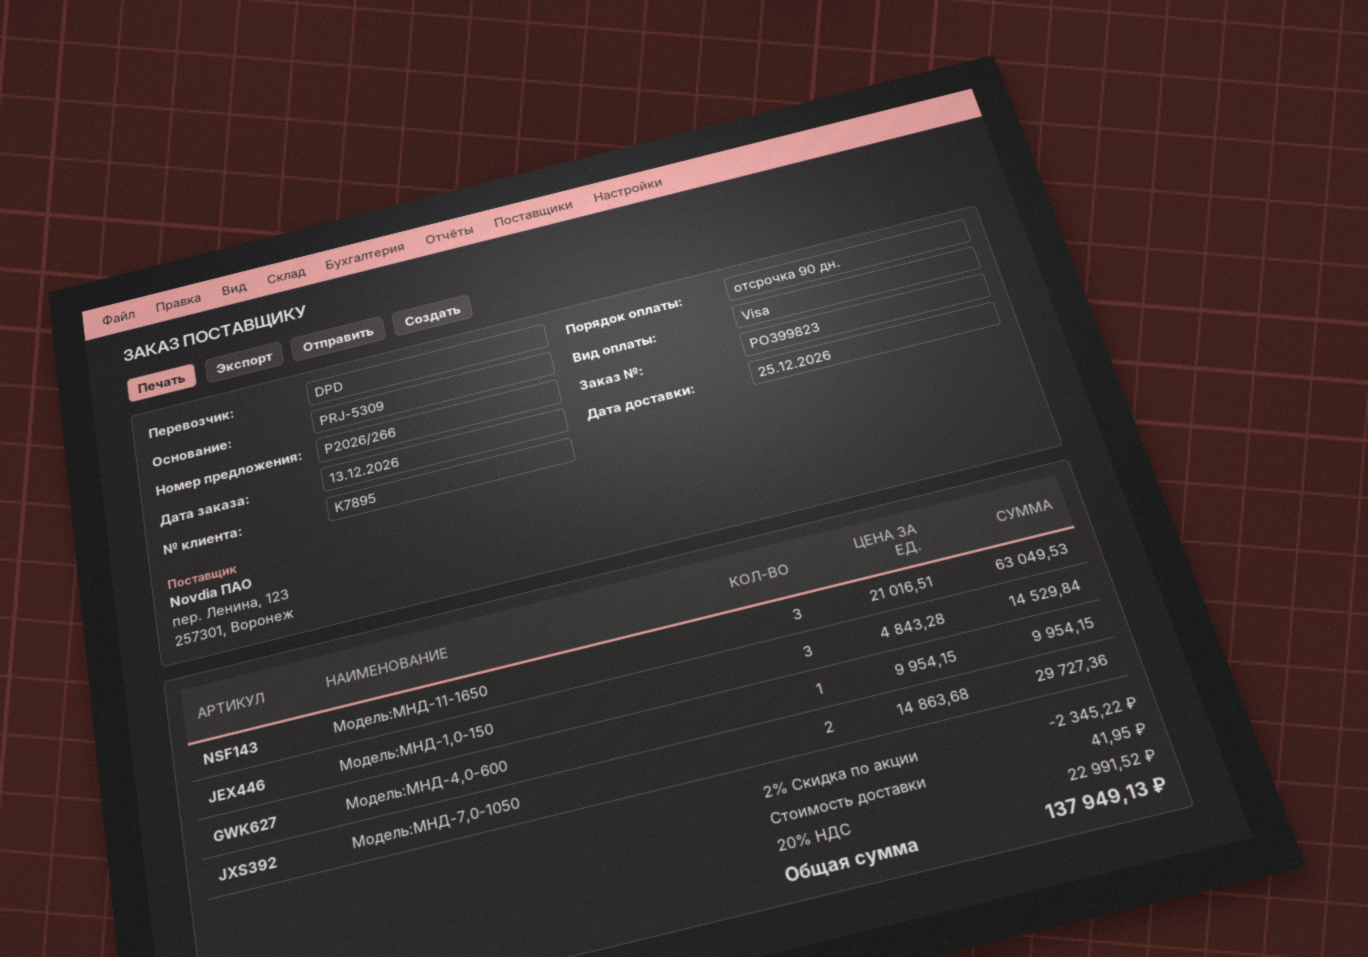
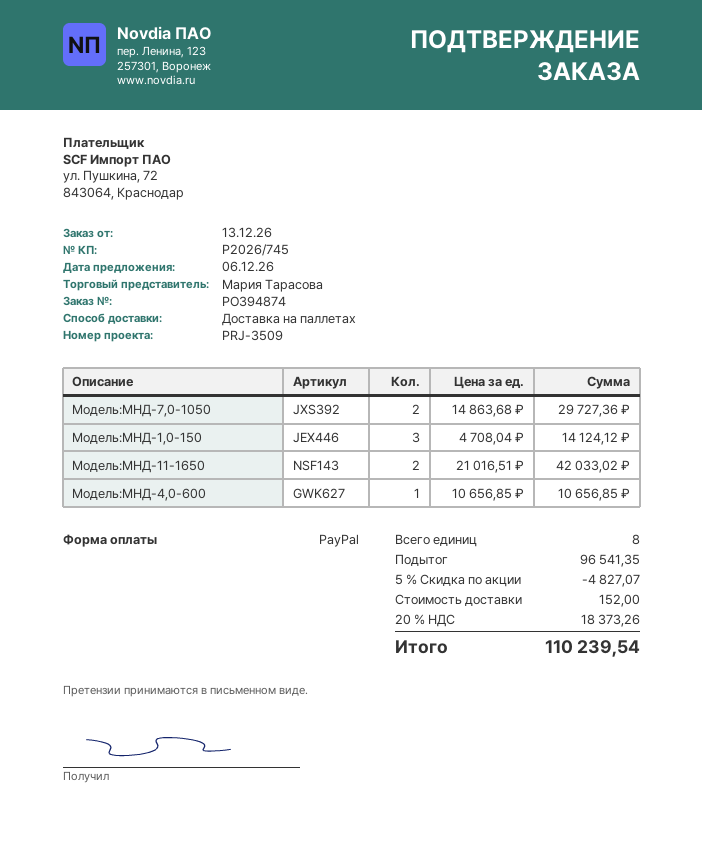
quote number: P2026/266 -> P2026/745
order number: PO399823 -> PO394874
reference: PRJ-5309 -> PRJ-3509
payment method: Visa -> PayPal
shipping method: DPD -> pallet freight
Модель:МНД-11-1650: 3 x 21016.51 = 63049.53 -> 2 x 21016.51 = 42033.02
Модель:МНД-1,0-150: 3 x 4843.28 = 14529.84 -> 3 x 4708.04 = 14124.12
Модель:МНД-4,0-600: 1 x 9954.15 = 9954.15 -> 1 x 10656.85 = 10656.85
discount: 2% = 2345.22 -> 5% = 4827.07
shipping: 41.95 -> 152.00
tax: 20% = 22991.52 -> 20% = 18373.26
total: 137949.13 -> 110239.54

